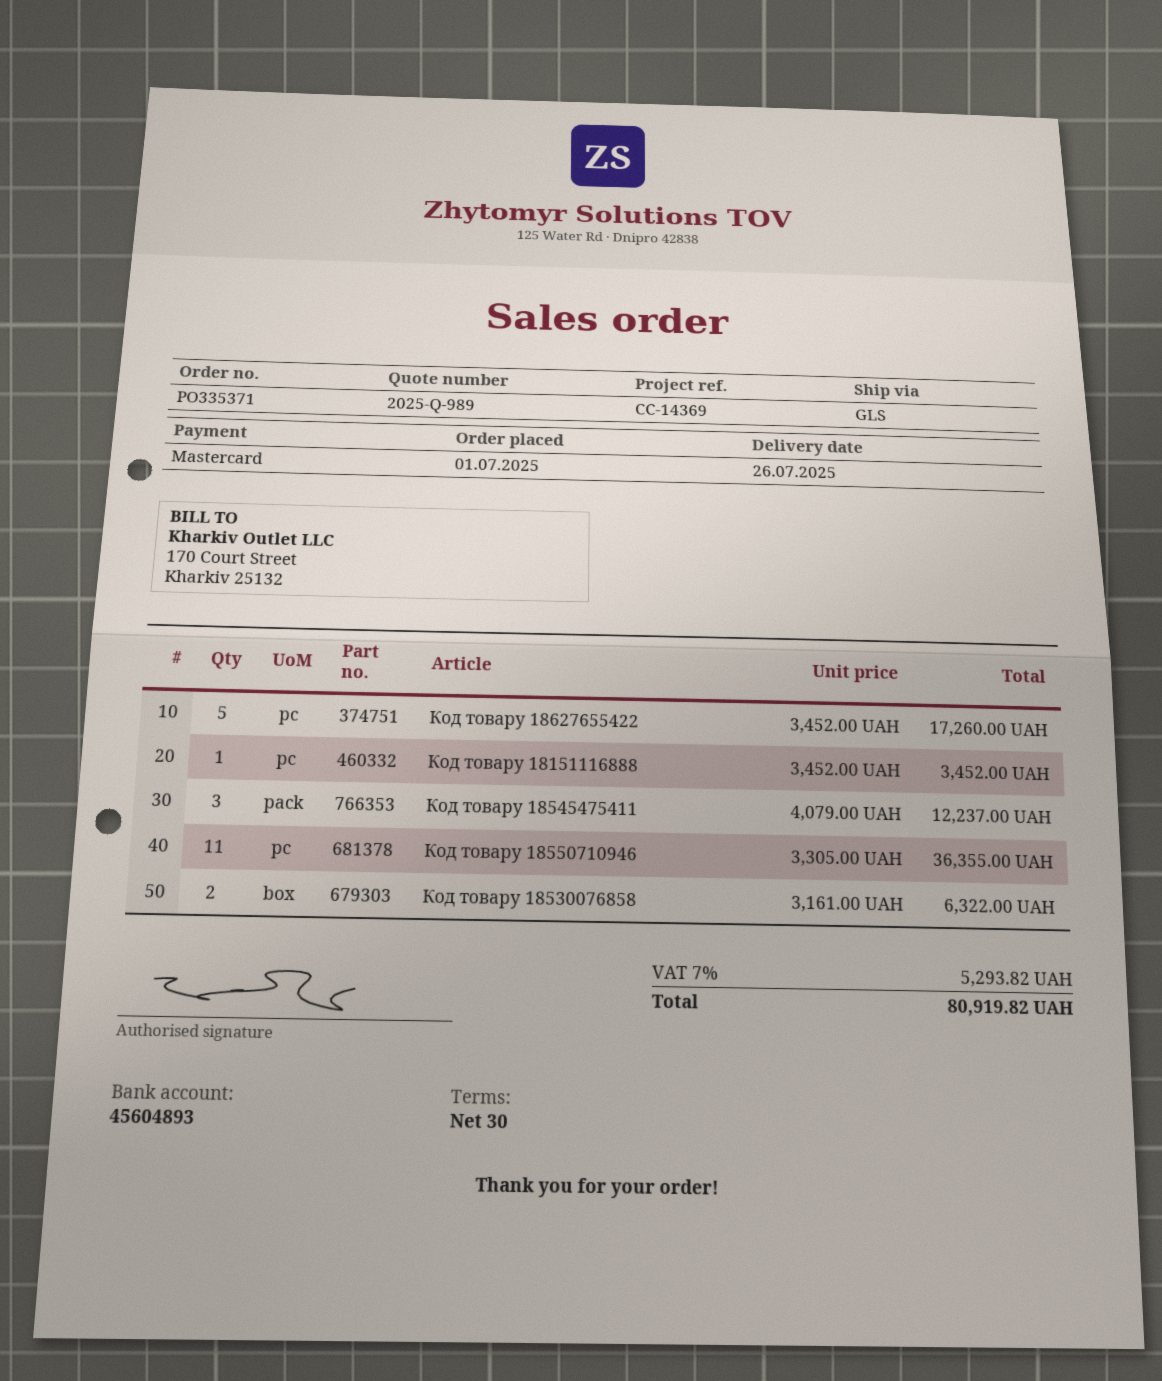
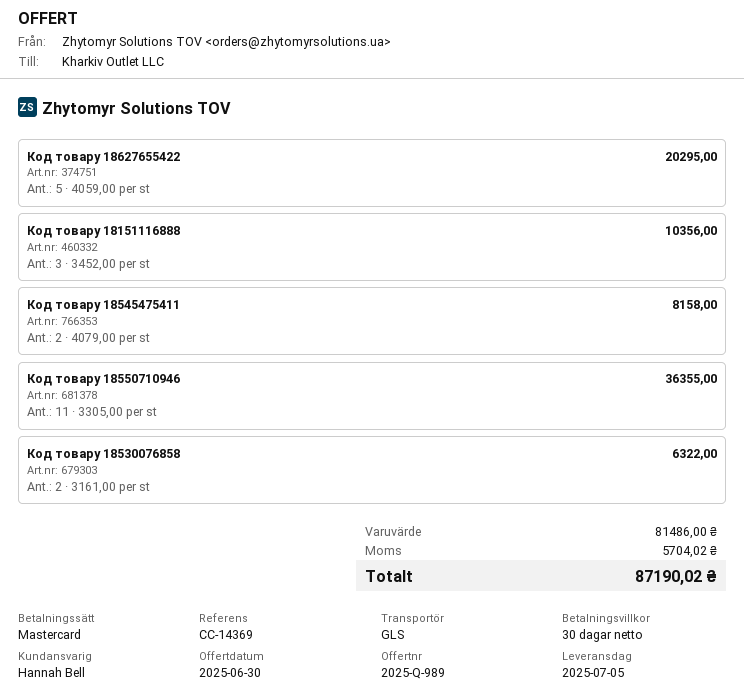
delivery date: 2025-07-26 -> 2025-07-05
Код товару 18627655422: 5 x 3452.00 = 17260.00 -> 5 x 4059.00 = 20295.00
Код товару 18151116888: 1 x 3452.00 = 3452.00 -> 3 x 3452.00 = 10356.00
Код товару 18545475411: 3 x 4079.00 = 12237.00 -> 2 x 4079.00 = 8158.00
tax: 5293.82 -> 5704.02
total: 80919.82 -> 87190.02

